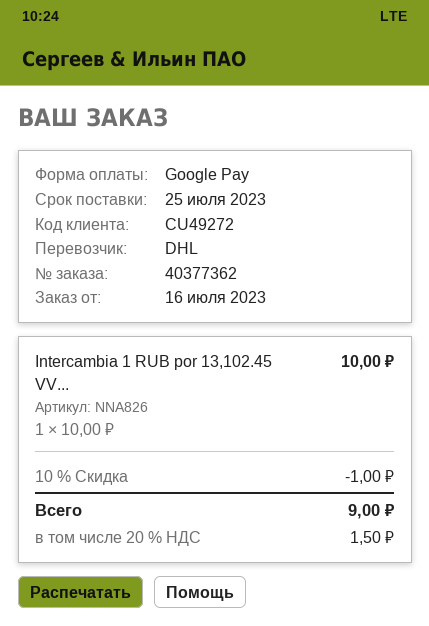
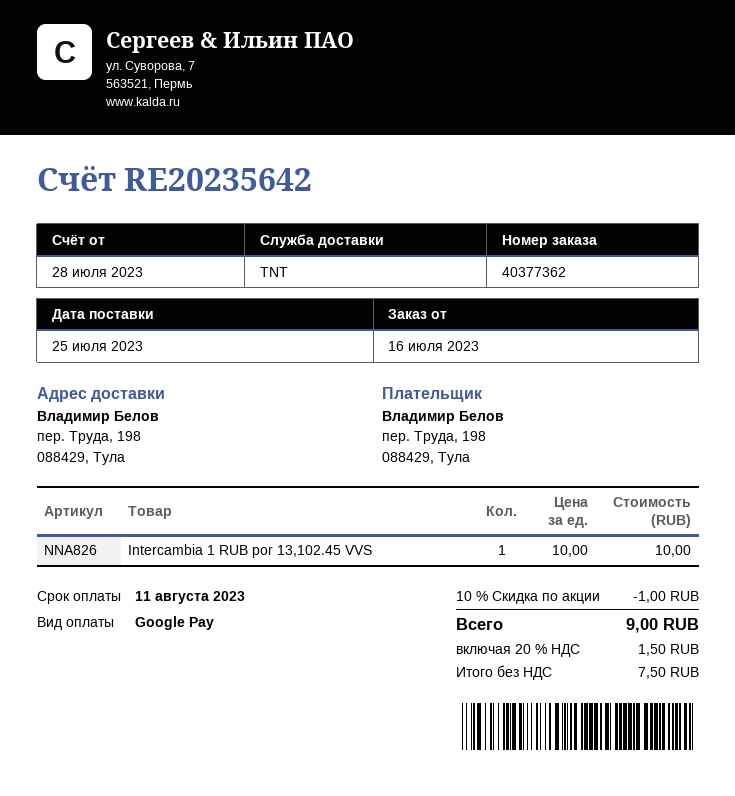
shipping method: DHL -> TNT

